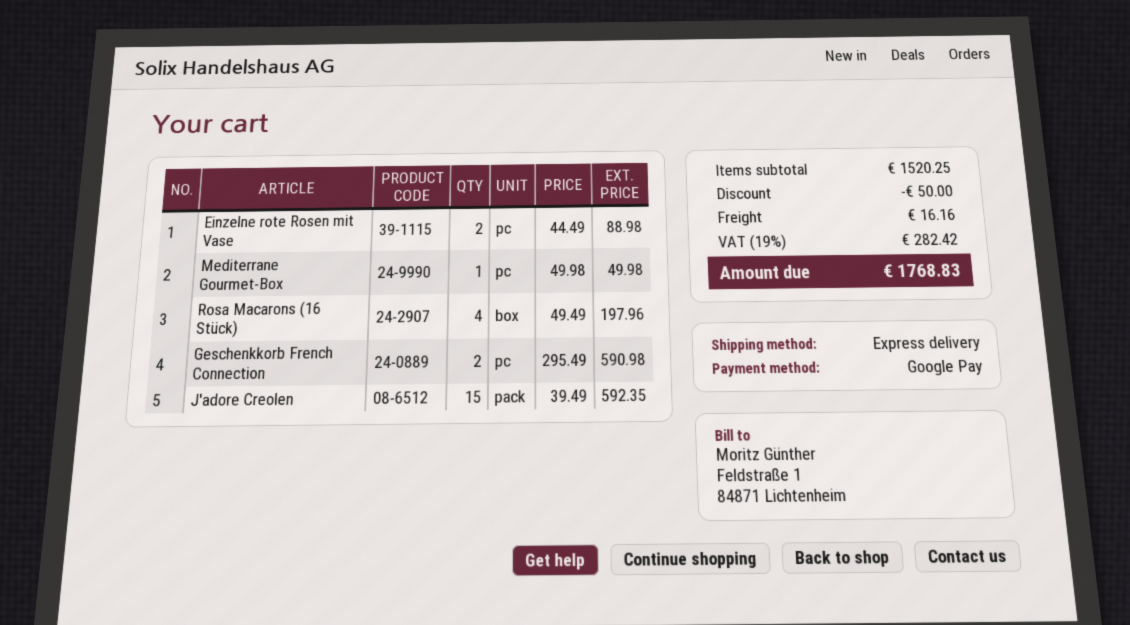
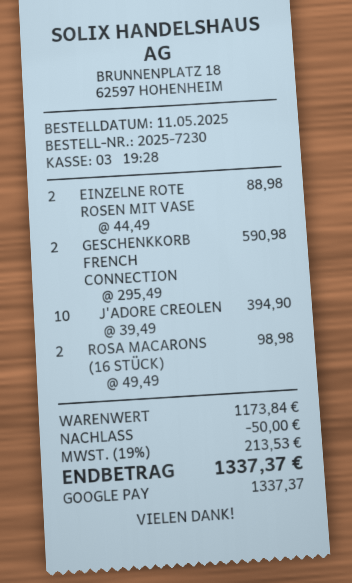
Mediterrane Gourmet-Box: 1 x 49.98 = 49.98 -> none
Rosa Macarons (16 Stück): 4 x 49.49 = 197.96 -> 2 x 49.49 = 98.98
J'adore Creolen: 15 x 39.49 = 592.35 -> 10 x 39.49 = 394.90
subtotal: 1520.25 -> 1173.84
shipping: 16.16 -> none
tax: 19% = 282.42 -> 19% = 213.53
total: 1768.83 -> 1337.37

